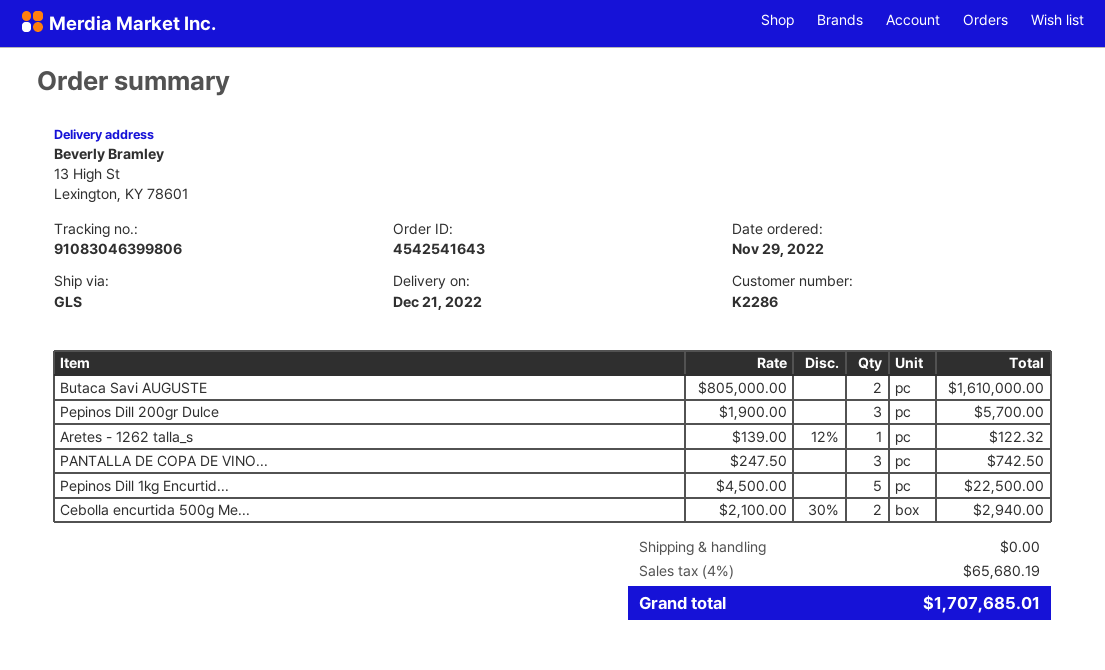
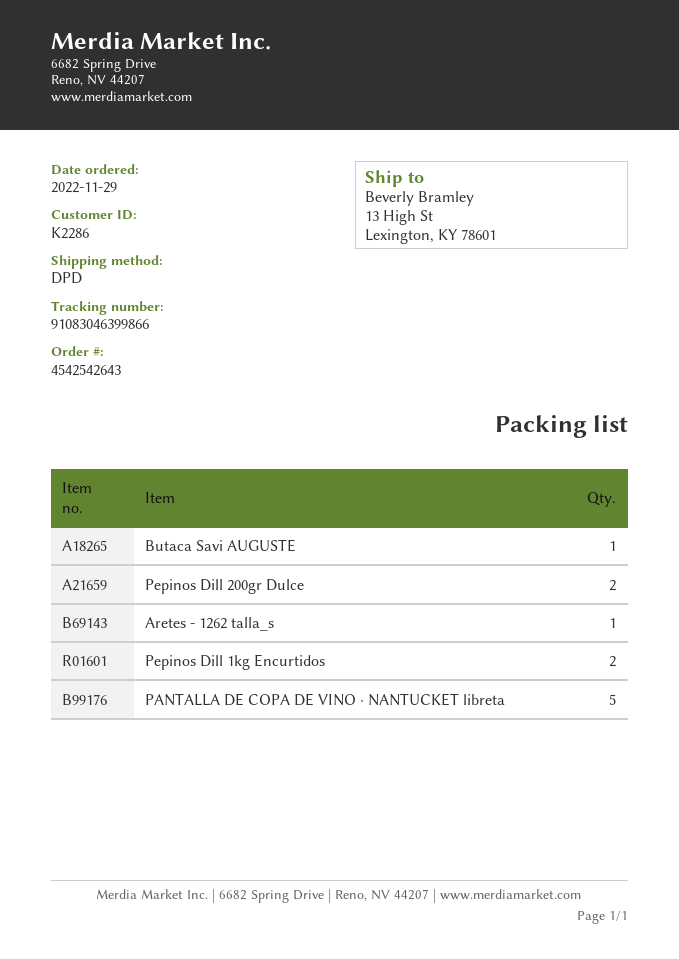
order number: 4542541643 -> 4542542643
shipping method: GLS -> DPD
tracking number: 91083046399806 -> 91083046399866
Butaca Savi AUGUSTE: 2 -> 1
Pepinos Dill 200gr Dulce: 3 -> 2
PANTALLA DE COPA DE VINO...: 3 -> 5
Pepinos Dill 1kg Encurtid...: 5 -> 2
Cebolla encurtida 500g Me...: 2 -> none

